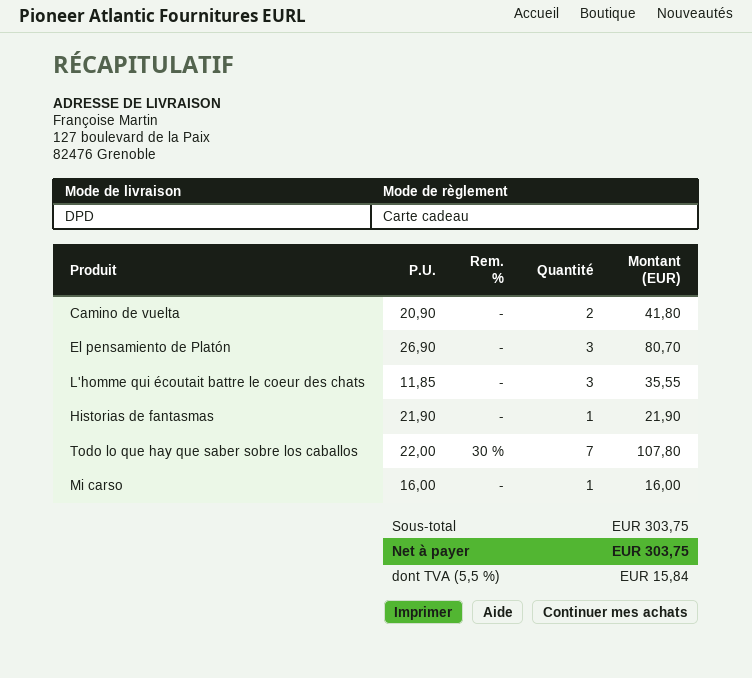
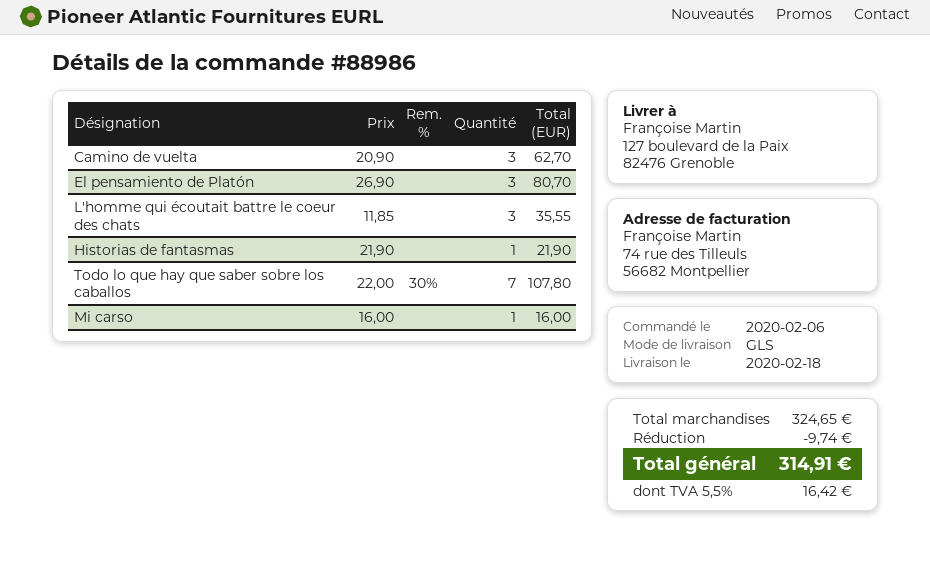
shipping method: DPD -> GLS
Camino de vuelta: 2 x 20.90 = 41.80 -> 3 x 20.90 = 62.70
subtotal: 303.75 -> 324.65
discount: none -> 9.74
tax: 5.5% = 15.84 -> 5.5% = 16.42
total: 303.75 -> 314.91

